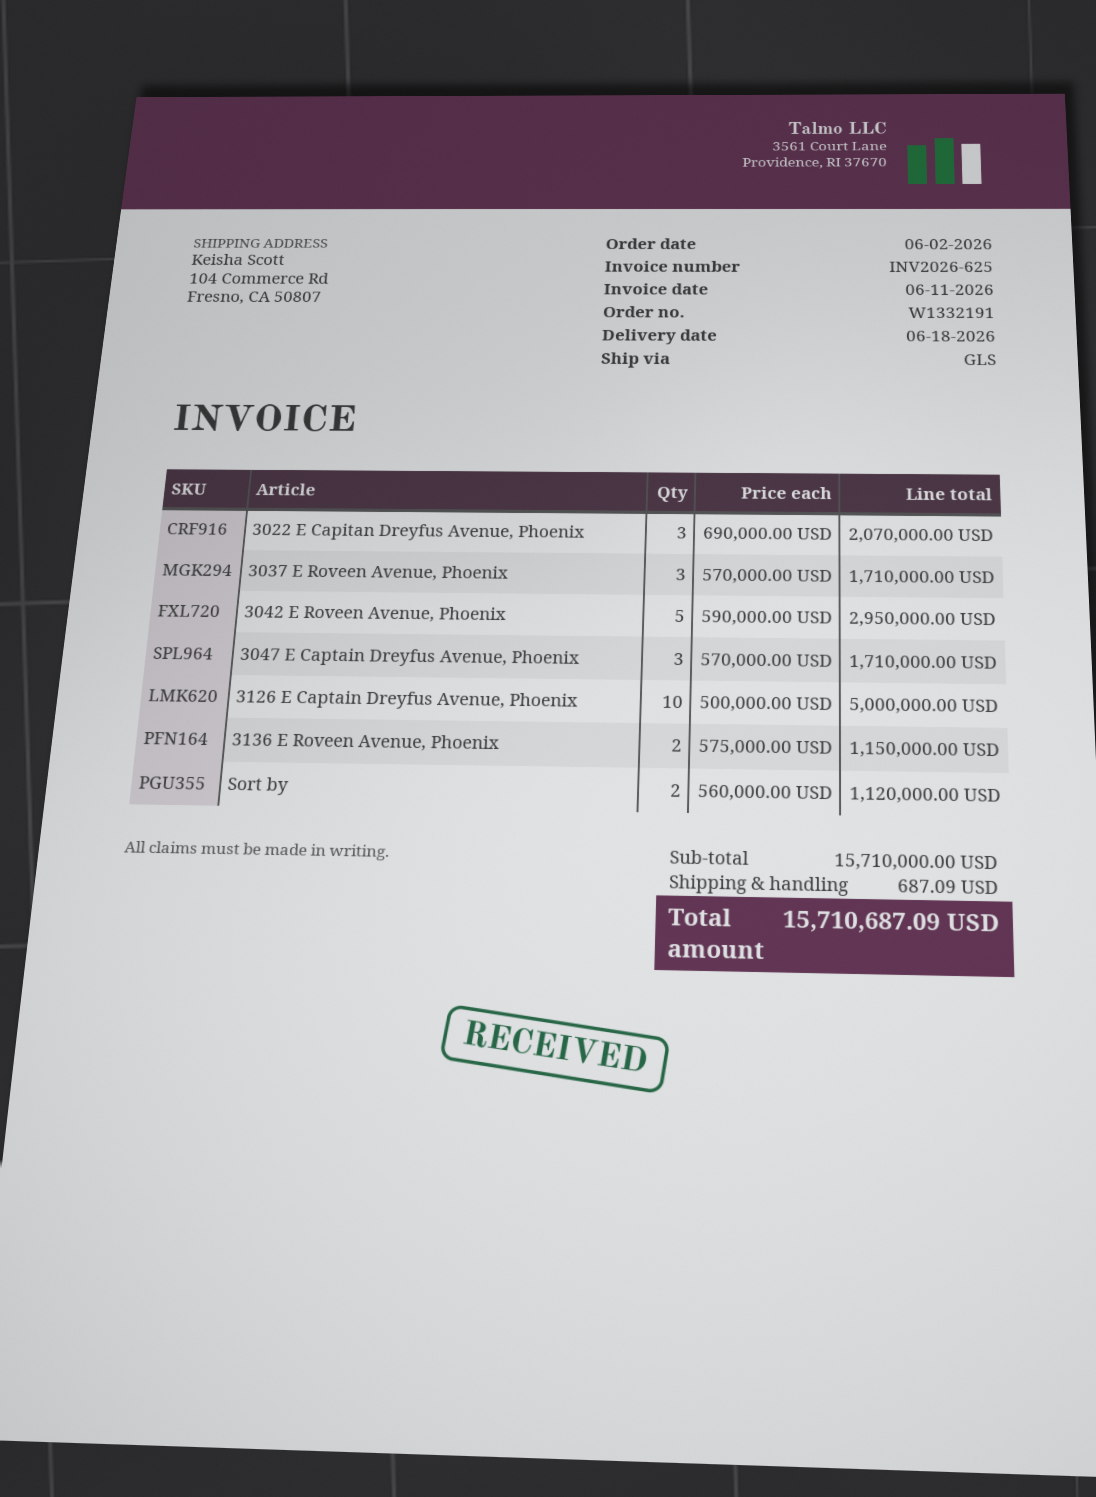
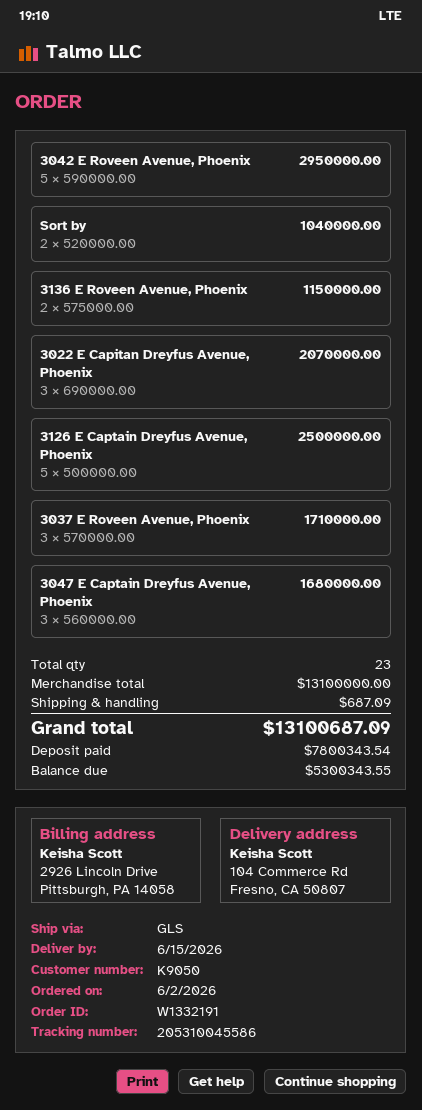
delivery date: 2026-06-18 -> 2026-06-15
3047 E Captain Dreyfus Avenue, Phoenix: 3 x 570000.00 = 1710000.00 -> 3 x 560000.00 = 1680000.00
3126 E Captain Dreyfus Avenue, Phoenix: 10 x 500000.00 = 5000000.00 -> 5 x 500000.00 = 2500000.00
Sort by: 2 x 560000.00 = 1120000.00 -> 2 x 520000.00 = 1040000.00
subtotal: 15710000.00 -> 13100000.00
total: 15710687.09 -> 13100687.09

